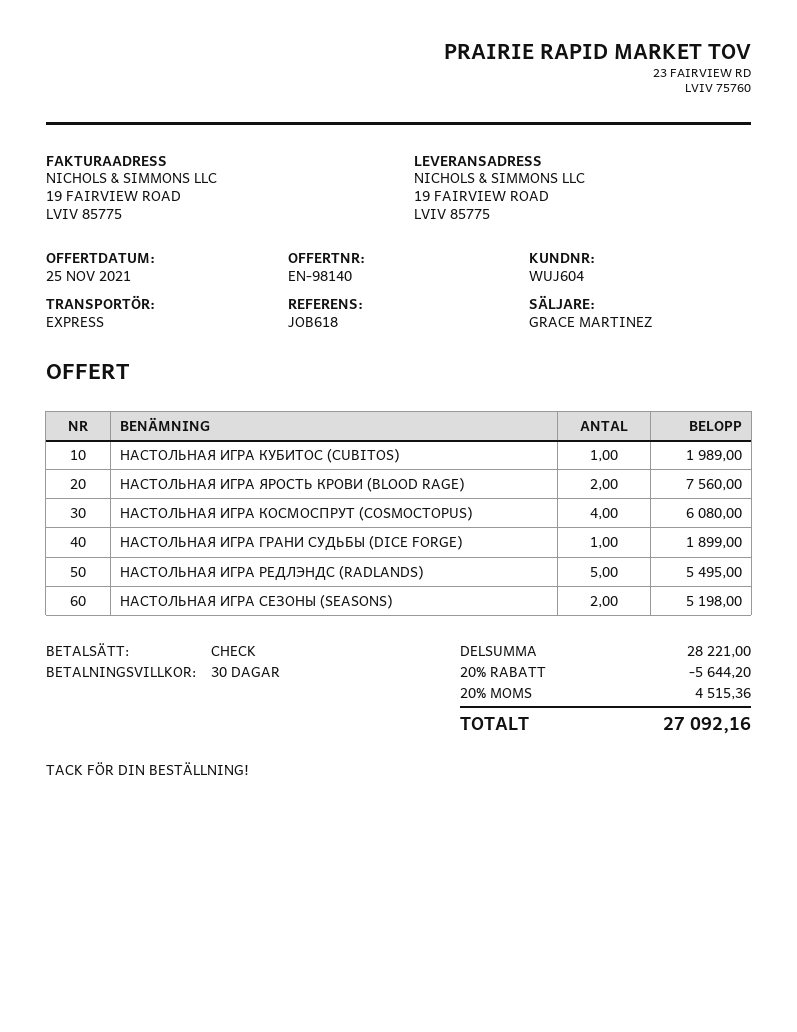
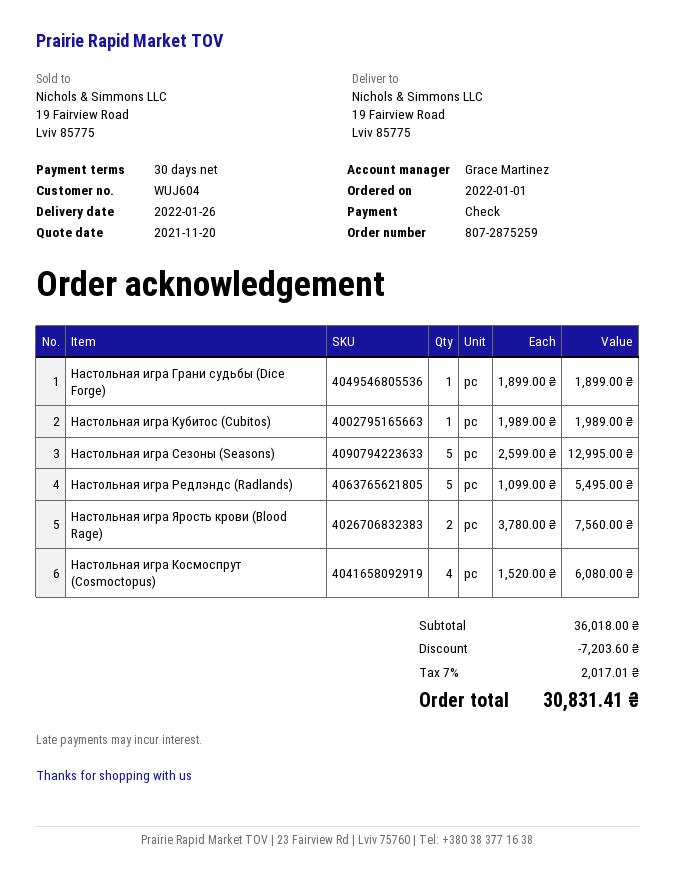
quote date: 2021-11-25 -> 2021-11-20
НАСТОЛЬНАЯ ИГРА СЕЗОНЫ (SEASONS): 2 for 5198.00 -> 5 for 12995.00
subtotal: 28221.00 -> 36018.00
discount: 5644.20 -> 7203.60
tax: 20% = 4515.36 -> 7% = 2017.01
total: 27092.16 -> 30831.41

